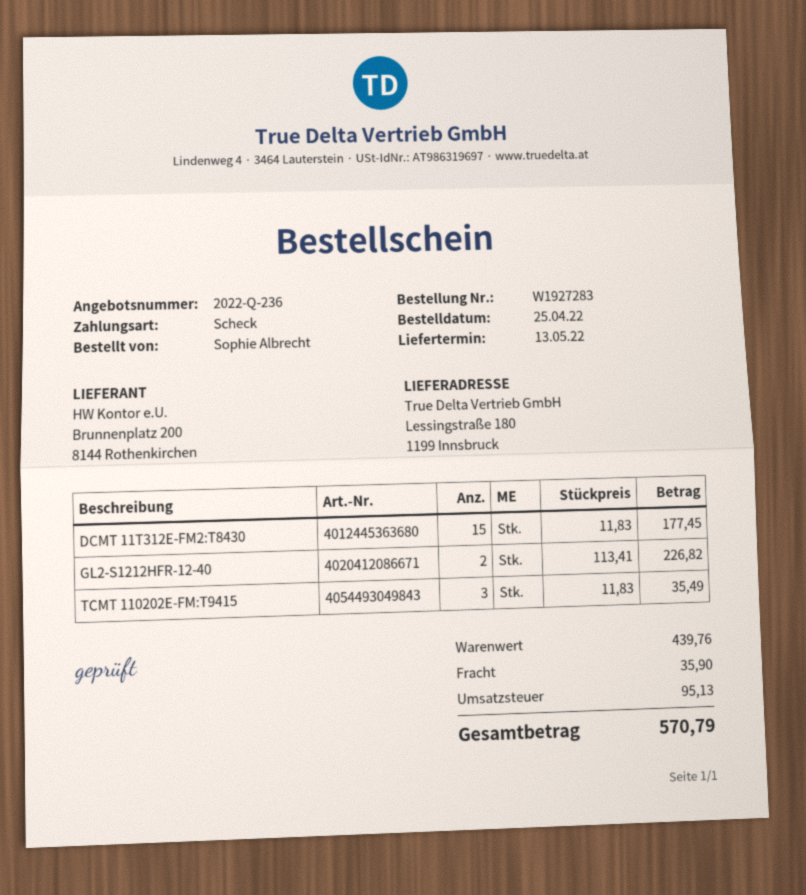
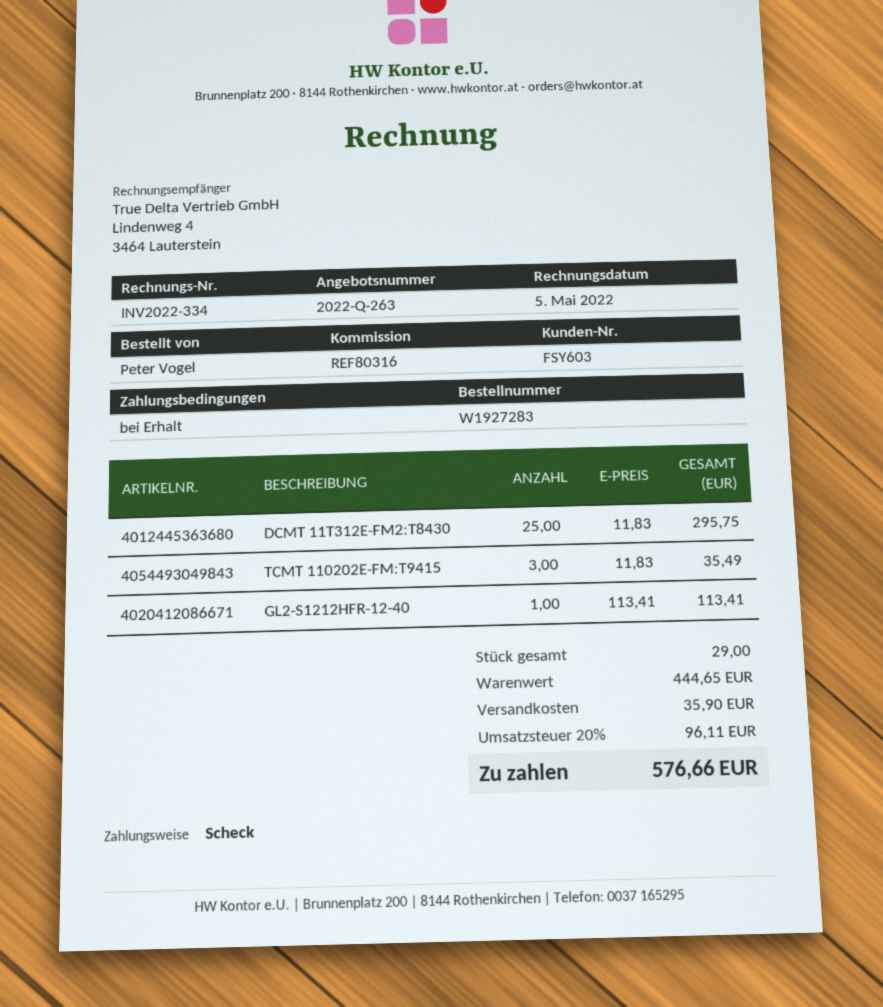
quote number: 2022-Q-236 -> 2022-Q-263
ordered by: Sophie Albrecht -> Peter Vogel
DCMT 11T312E-FM2:T8430: 15 x 11.83 = 177.45 -> 25 x 11.83 = 295.75
GL2-S1212HFR-12-40: 2 x 113.41 = 226.82 -> 1 x 113.41 = 113.41
subtotal: 439.76 -> 444.65
tax: 95.13 -> 96.11
total: 570.79 -> 576.66

